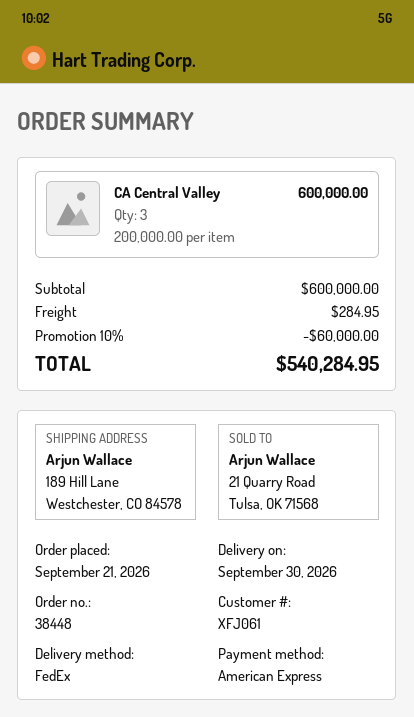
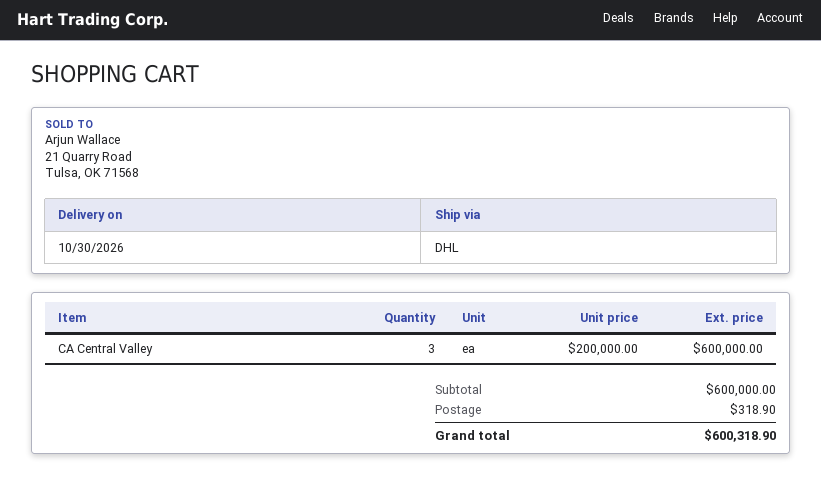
delivery date: 2026-09-30 -> 2026-10-30
shipping method: FedEx -> DHL
discount: 10% = 60000.00 -> none
shipping: 284.95 -> 318.90
total: 540284.95 -> 600318.90

